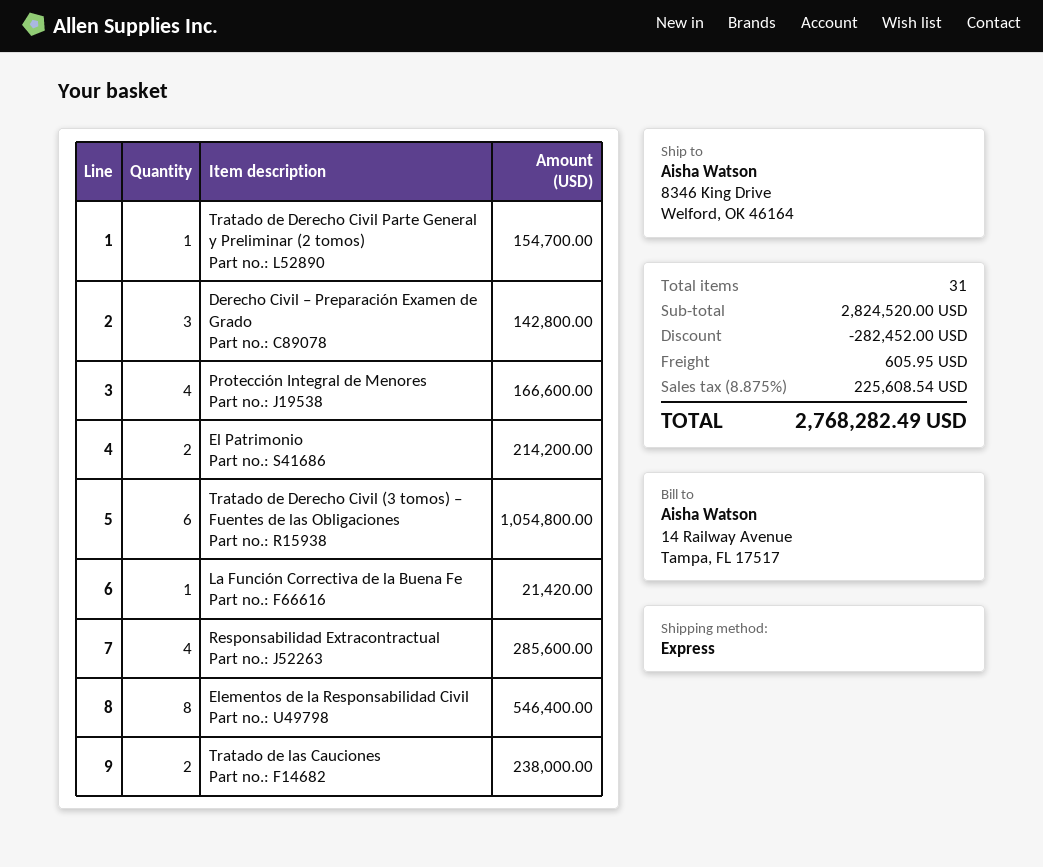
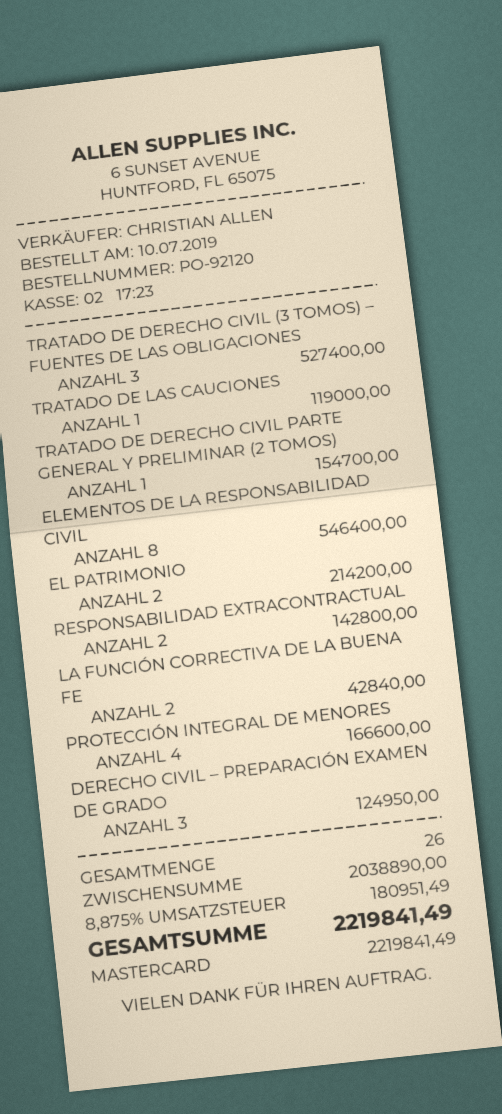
Derecho Civil – Preparación Examen de Grado: 3 for 142800.00 -> 3 for 124950.00
Tratado de Derecho Civil (3 tomos) – Fuentes de las Obligaciones: 6 for 1054800.00 -> 3 for 527400.00
La Función Correctiva de la Buena Fe: 1 for 21420.00 -> 2 for 42840.00
Responsabilidad Extracontractual: 4 for 285600.00 -> 2 for 142800.00
Tratado de las Cauciones: 2 for 238000.00 -> 1 for 119000.00
total quantity: 31 -> 26
subtotal: 2824520.00 -> 2038890.00
discount: 282452.00 -> none
shipping: 605.95 -> none
tax: 8.875% = 225608.54 -> 8.875% = 180951.49
total: 2768282.49 -> 2219841.49

